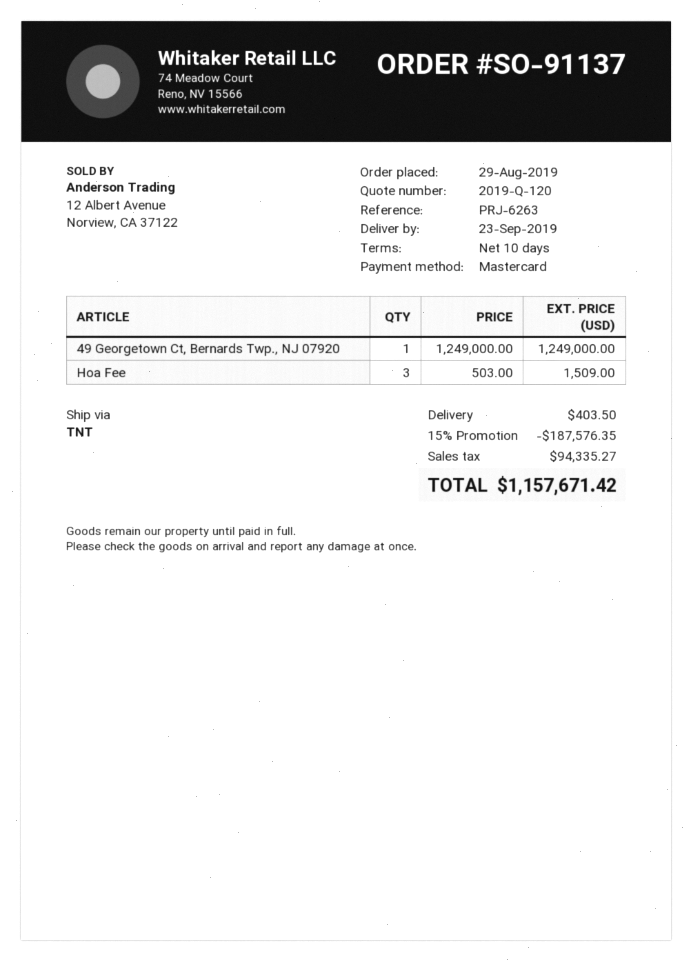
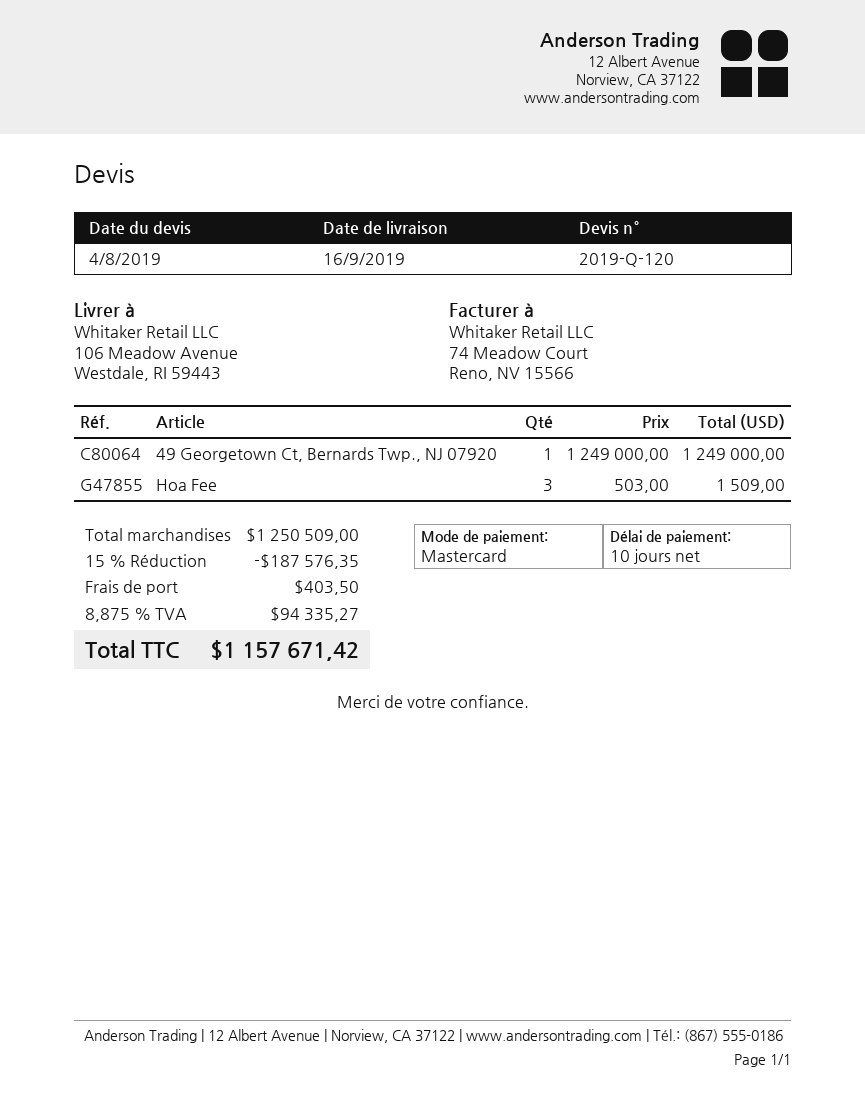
delivery date: 2019-09-23 -> 2019-09-16

